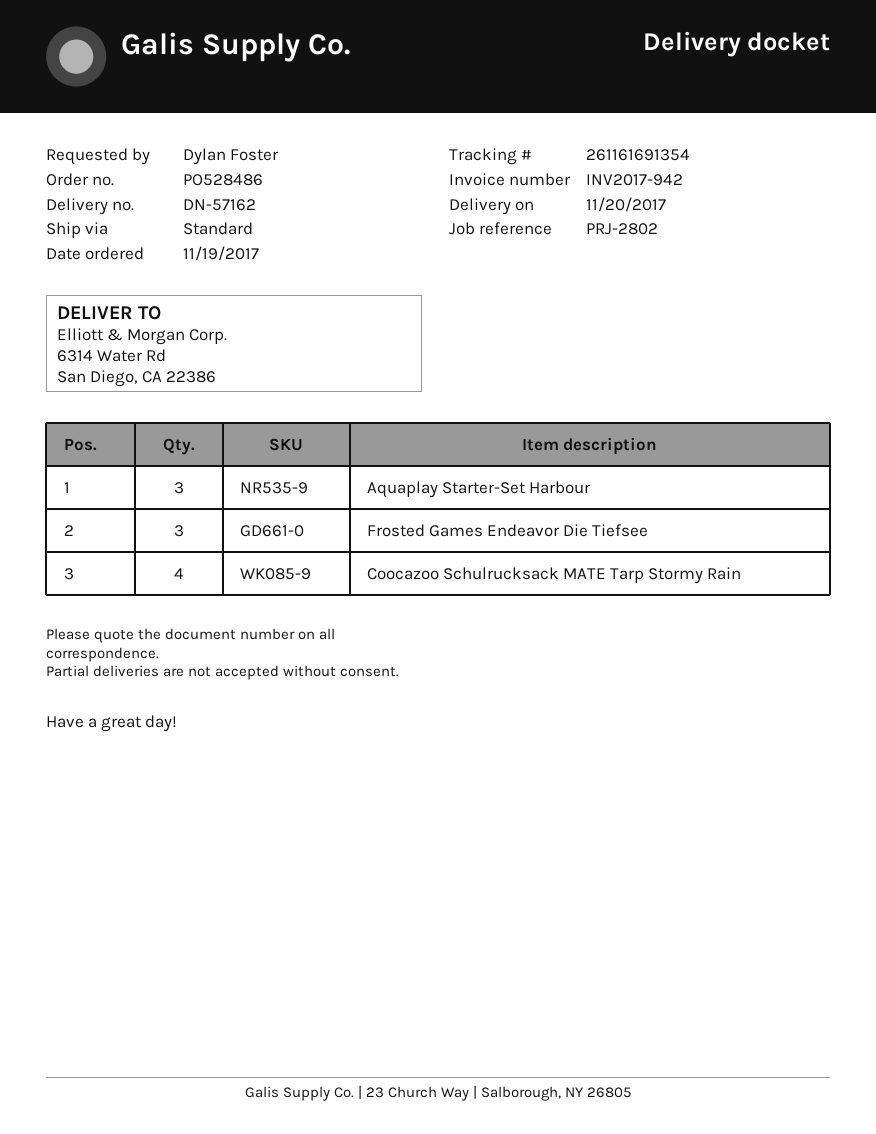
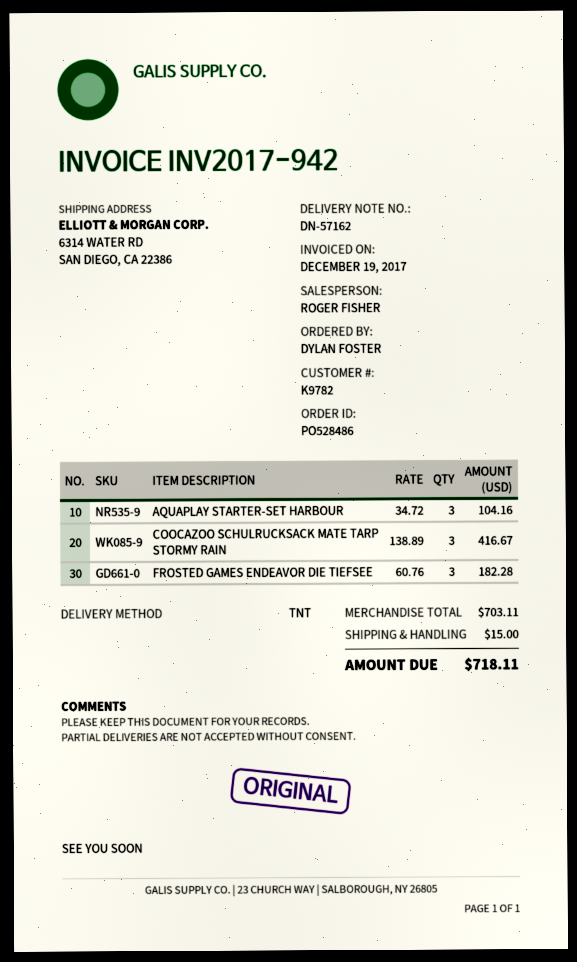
shipping method: standard -> TNT
Coocazoo Schulrucksack MATE Tarp Stormy Rain: 4 -> 3

